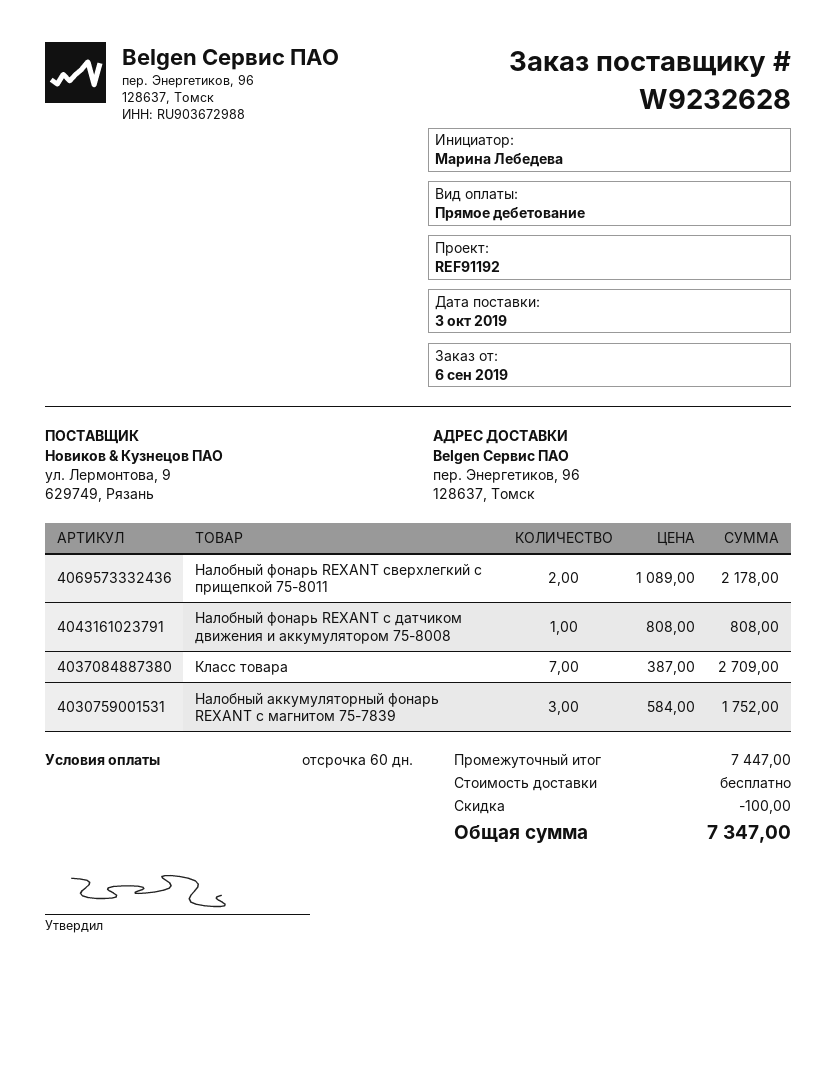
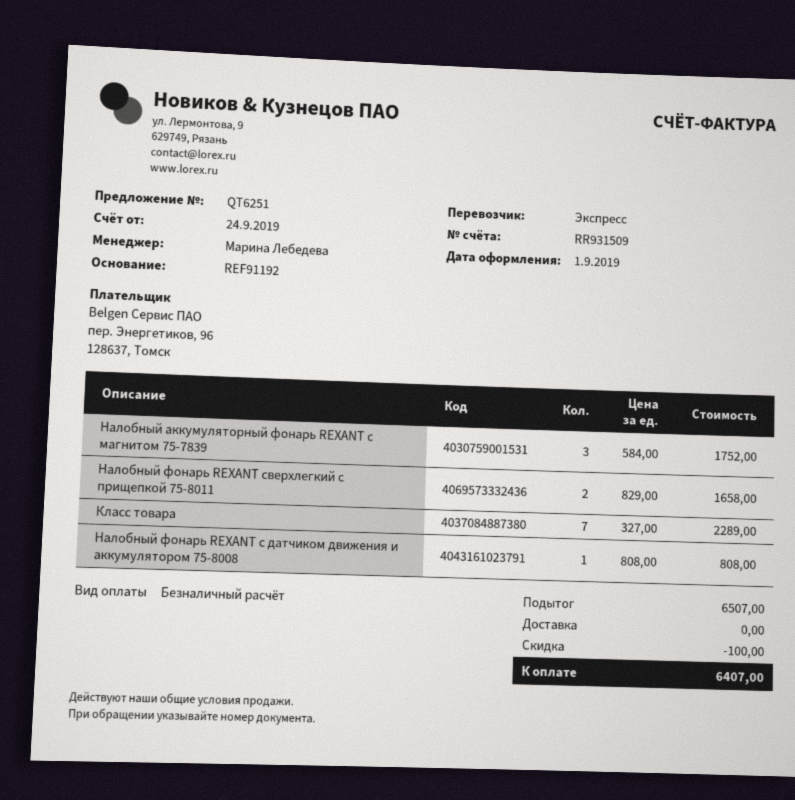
order date: 2019-09-06 -> 2019-09-01
payment method: direct debit -> bank transfer
Налобный фонарь REXANT сверхлегкий с прищепкой 75-8011: 2 x 1089.00 = 2178.00 -> 2 x 829.00 = 1658.00
Класс товара: 7 x 387.00 = 2709.00 -> 7 x 327.00 = 2289.00
subtotal: 7447.00 -> 6507.00
total: 7347.00 -> 6407.00

